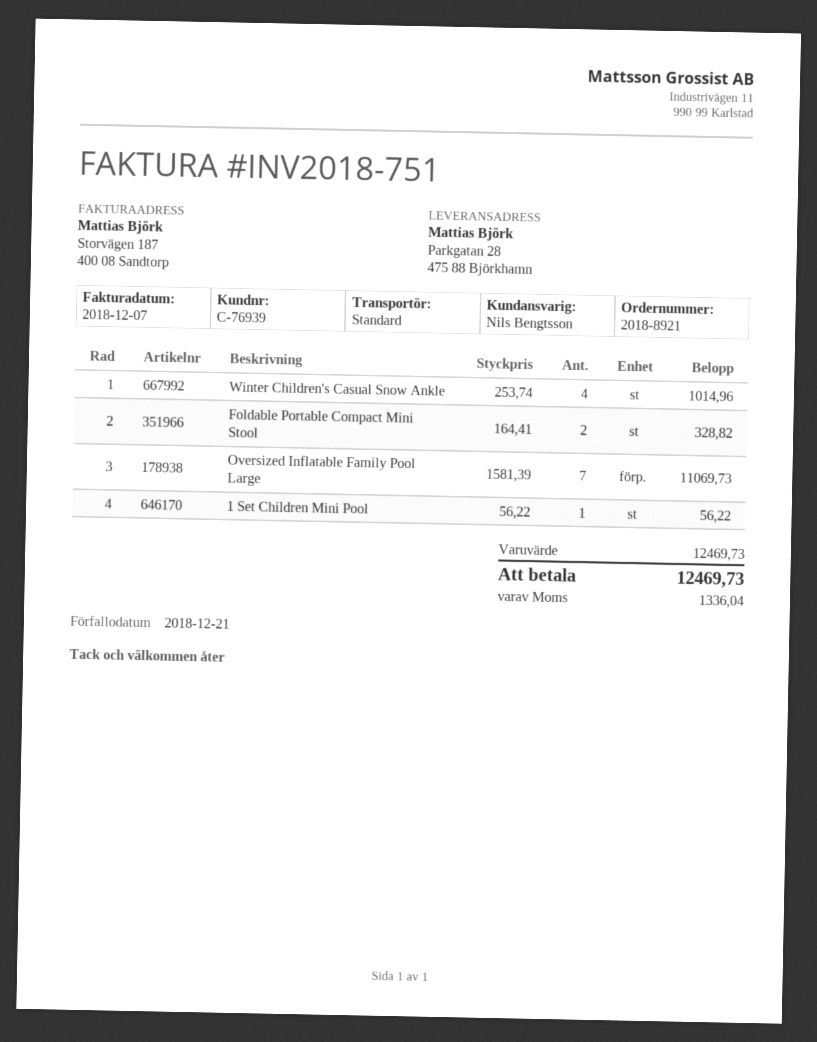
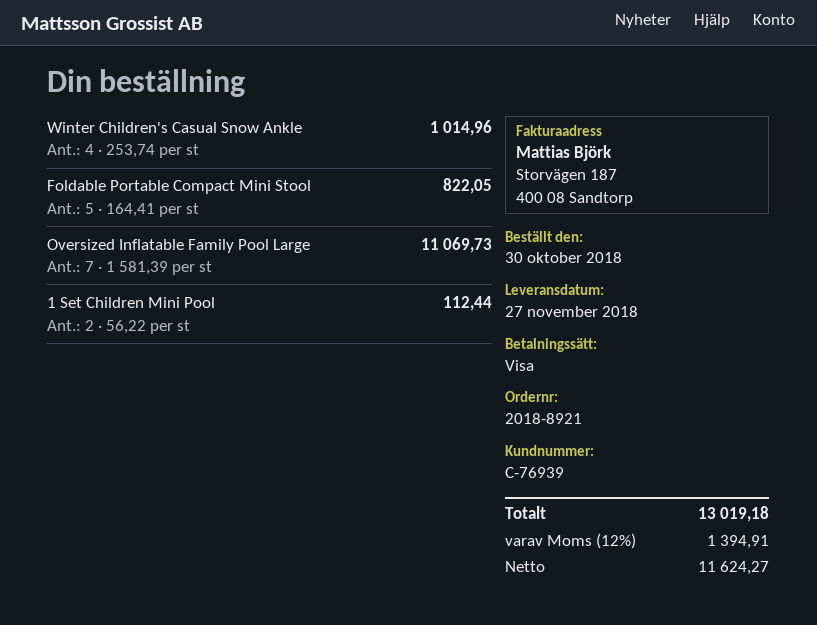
Foldable Portable Compact Mini Stool: 2 x 164.41 = 328.82 -> 5 x 164.41 = 822.05
1 Set Children Mini Pool: 1 x 56.22 = 56.22 -> 2 x 56.22 = 112.44
tax: 1336.04 -> 1394.91
total: 12469.73 -> 13019.18

